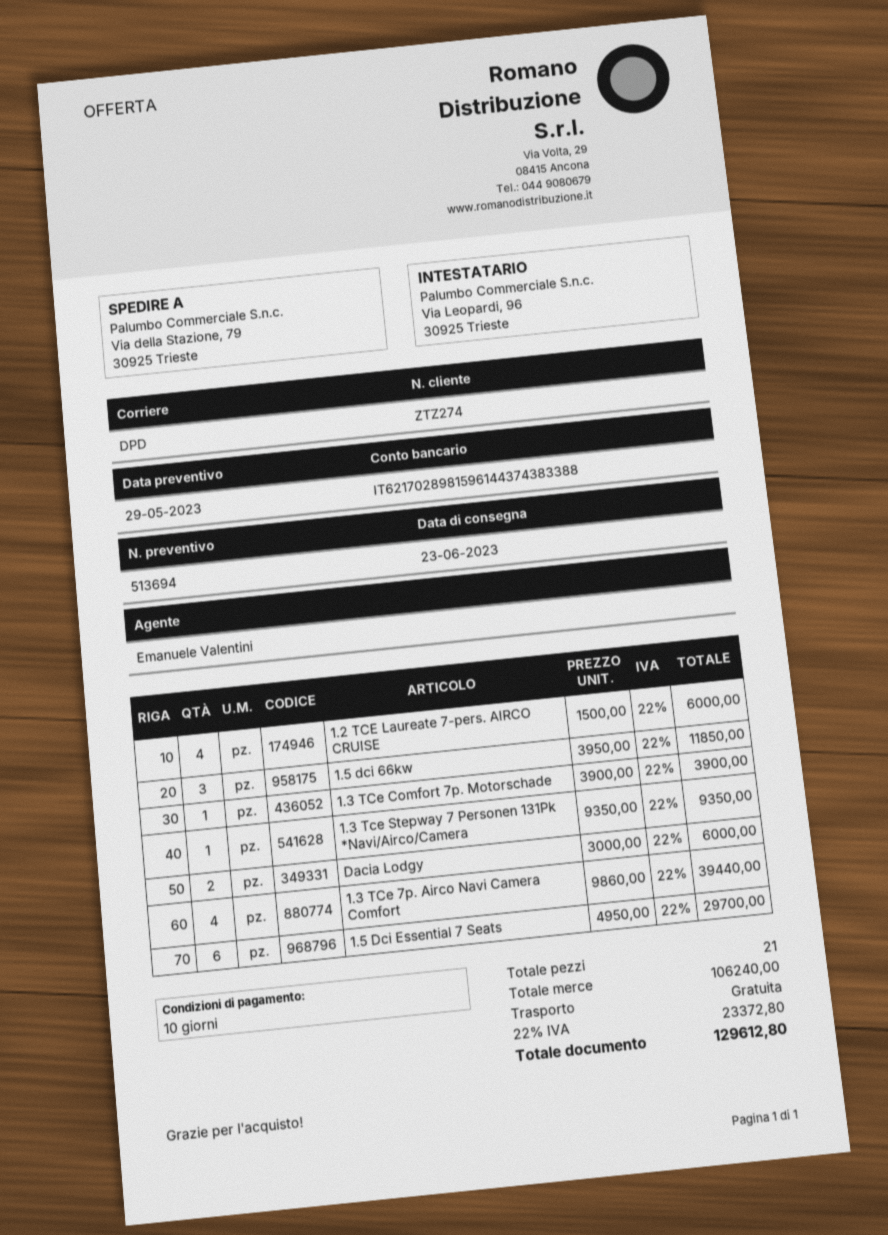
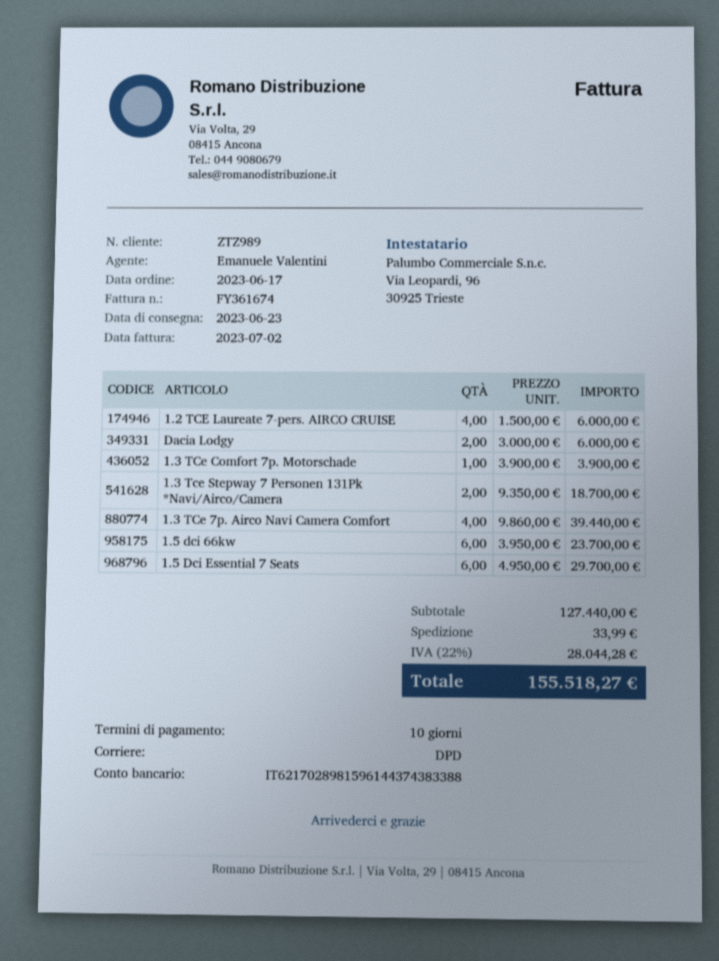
customer number: ZTZ274 -> ZTZ989
1.5 dci 66kw: 3 x 3950.00 = 11850.00 -> 6 x 3950.00 = 23700.00
1.3 Tce Stepway 7 Personen 131Pk *Navi/Airco/Camera: 1 x 9350.00 = 9350.00 -> 2 x 9350.00 = 18700.00
subtotal: 106240.00 -> 127440.00
shipping: 0.00 -> 33.99
tax: 22% = 23372.80 -> 22% = 28044.28
total: 129612.80 -> 155518.27

